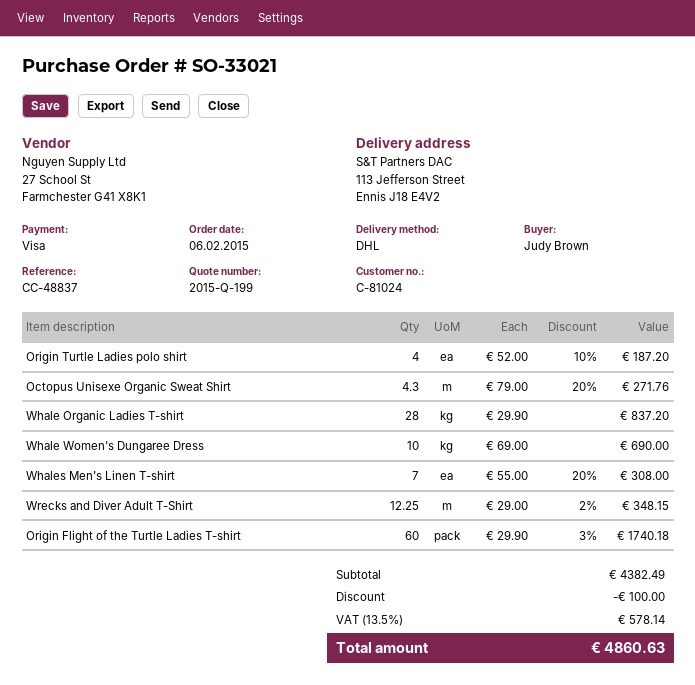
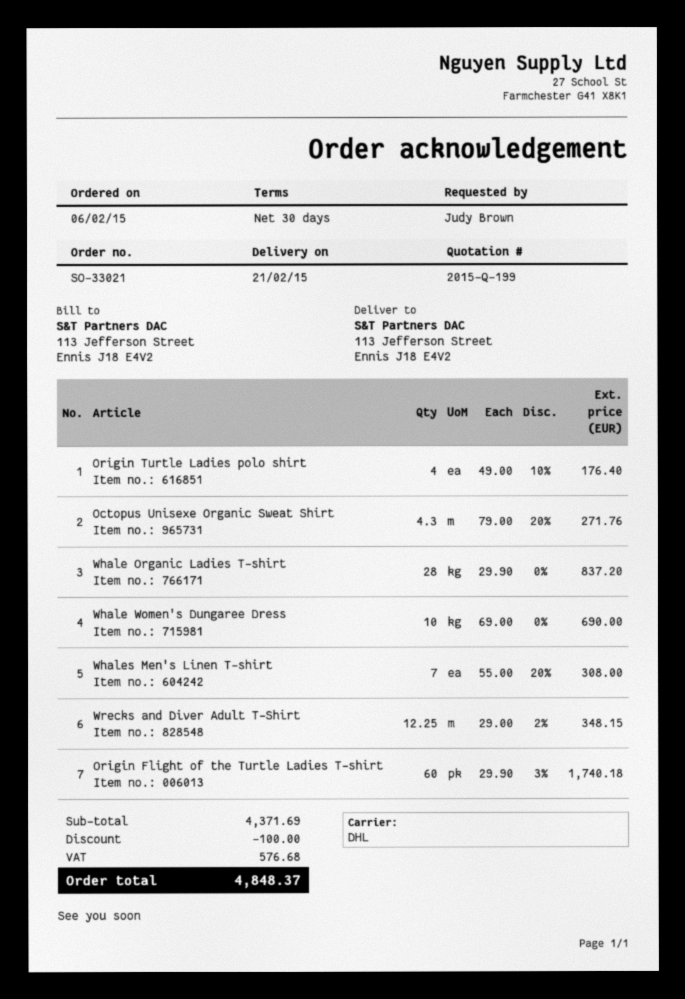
Origin Turtle Ladies polo shirt: 4 x 52.00 - 10% = 187.20 -> 4 x 49.00 - 10% = 176.40
subtotal: 4382.49 -> 4371.69
tax: 578.14 -> 576.68
total: 4860.63 -> 4848.37

